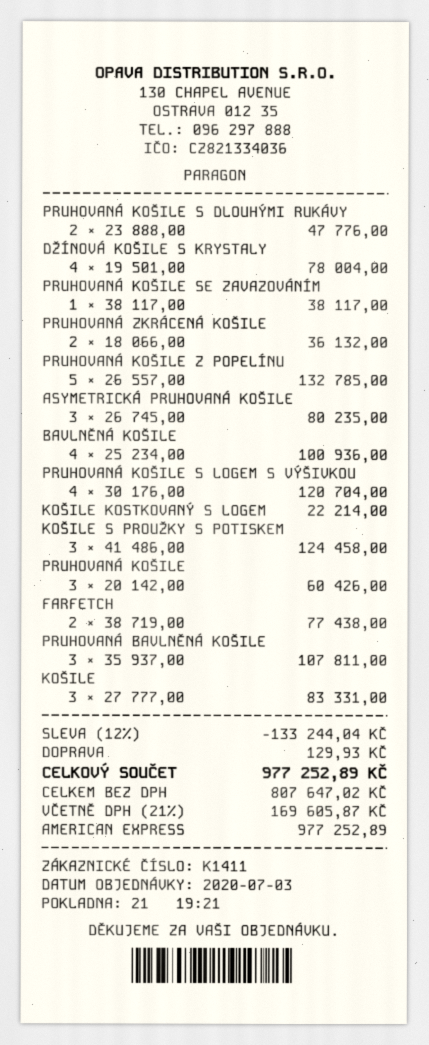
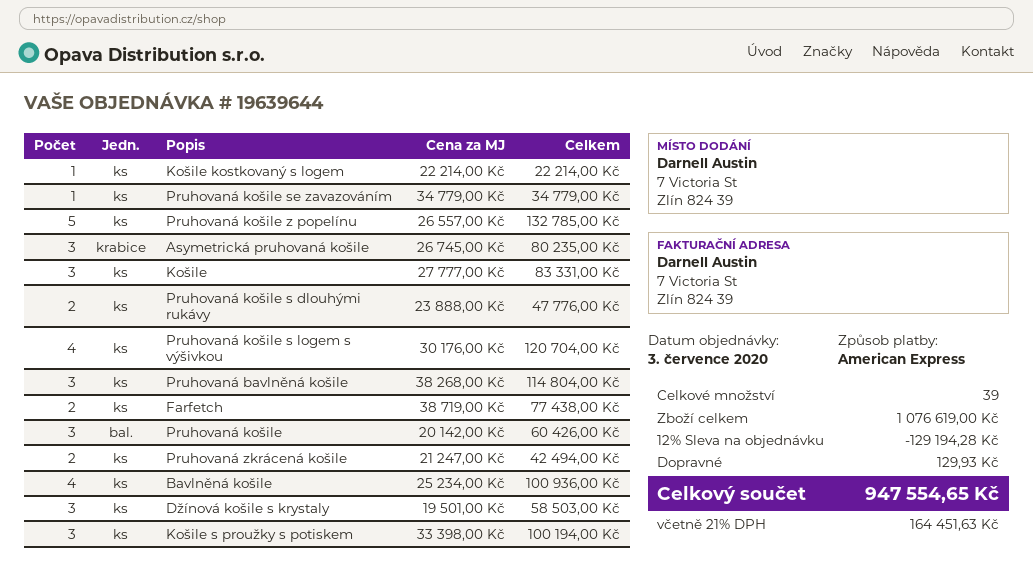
DŽÍNOVÁ KOŠILE S KRYSTALY: 4 x 19501.00 = 78004.00 -> 3 x 19501.00 = 58503.00
PRUHOVANÁ KOŠILE SE ZAVAZOVÁNÍM: 1 x 38117.00 = 38117.00 -> 1 x 34779.00 = 34779.00
PRUHOVANÁ ZKRÁCENÁ KOŠILE: 2 x 18066.00 = 36132.00 -> 2 x 21247.00 = 42494.00
KOŠILE S PROUŽKY S POTISKEM: 3 x 41486.00 = 124458.00 -> 3 x 33398.00 = 100194.00
PRUHOVANÁ BAVLNĚNÁ KOŠILE: 3 x 35937.00 = 107811.00 -> 3 x 38268.00 = 114804.00
discount: 12% = 133244.04 -> 12% = 129194.28
tax: 21% = 169605.87 -> 21% = 164451.63
total: 977252.89 -> 947554.65

